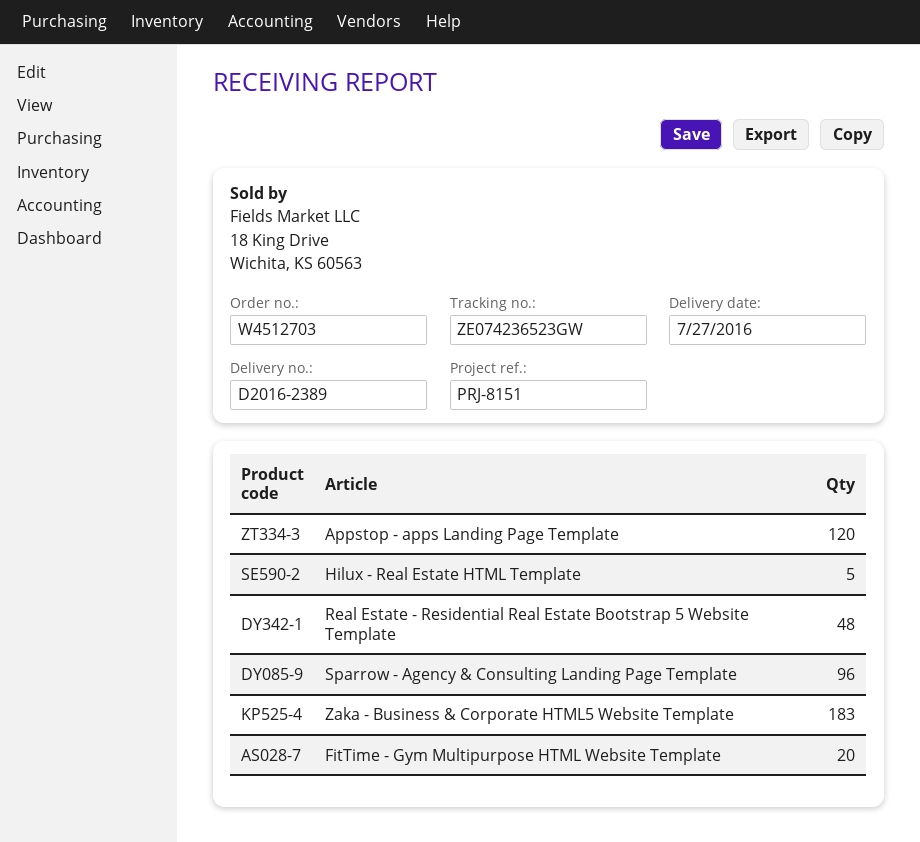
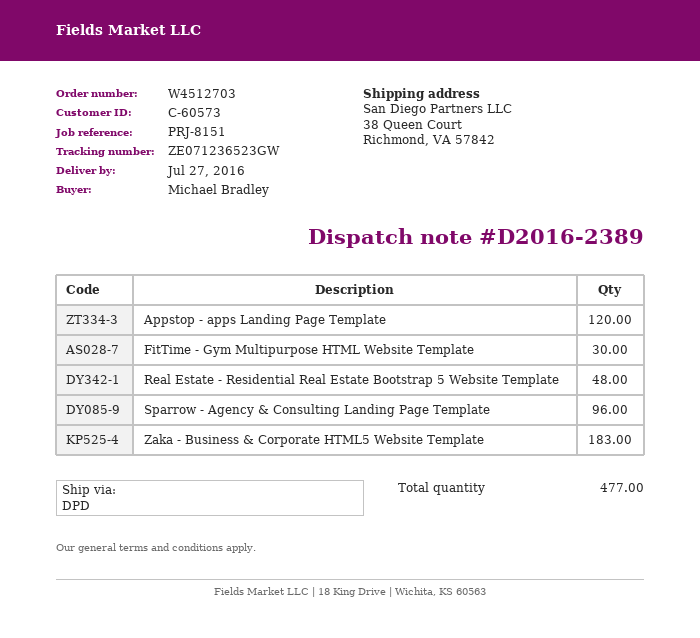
tracking number: ZE074236523GW -> ZE071236523GW
Hilux - Real Estate HTML Template: 5 -> none
FitTime - Gym Multipurpose HTML Website Template: 20 -> 30

